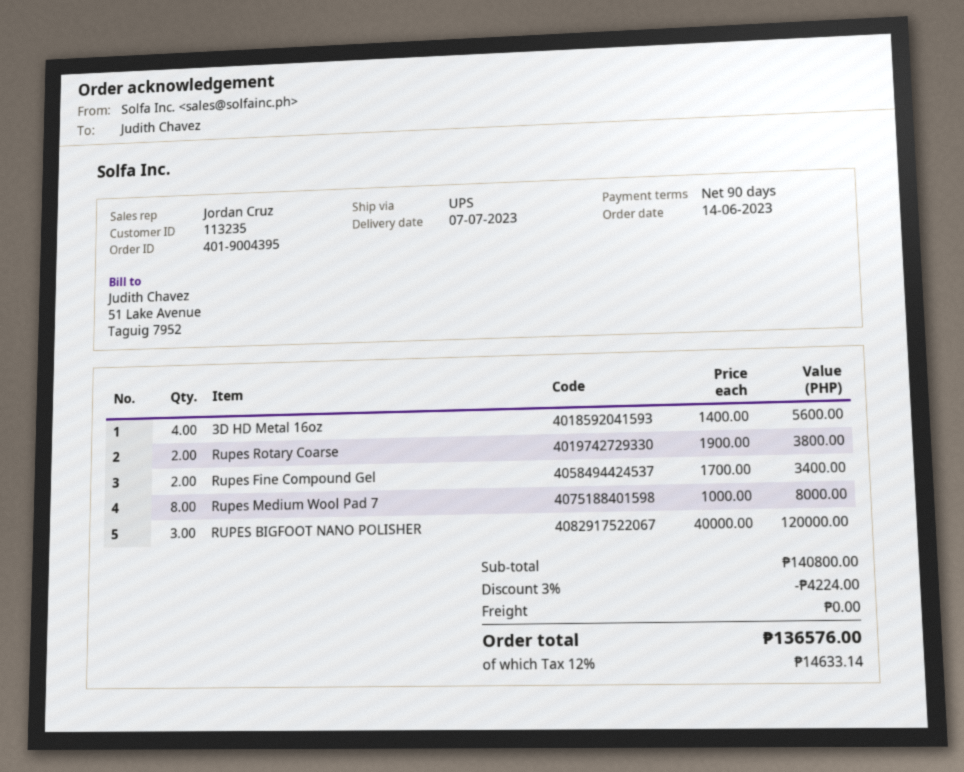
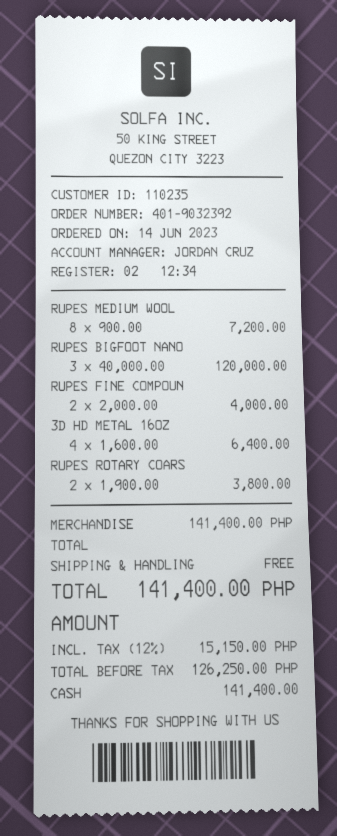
order number: 401-9004395 -> 401-9032392
customer number: 113235 -> 110235
3D HD Metal 16oz: 4 x 1400.00 = 5600.00 -> 4 x 1600.00 = 6400.00
Rupes Fine Compound Gel: 2 x 1700.00 = 3400.00 -> 2 x 2000.00 = 4000.00
Rupes Medium Wool Pad 7: 8 x 1000.00 = 8000.00 -> 8 x 900.00 = 7200.00
subtotal: 140800.00 -> 141400.00
discount: 3% = 4224.00 -> none
tax: 12% = 14633.14 -> 12% = 15150.00
total: 136576.00 -> 141400.00

